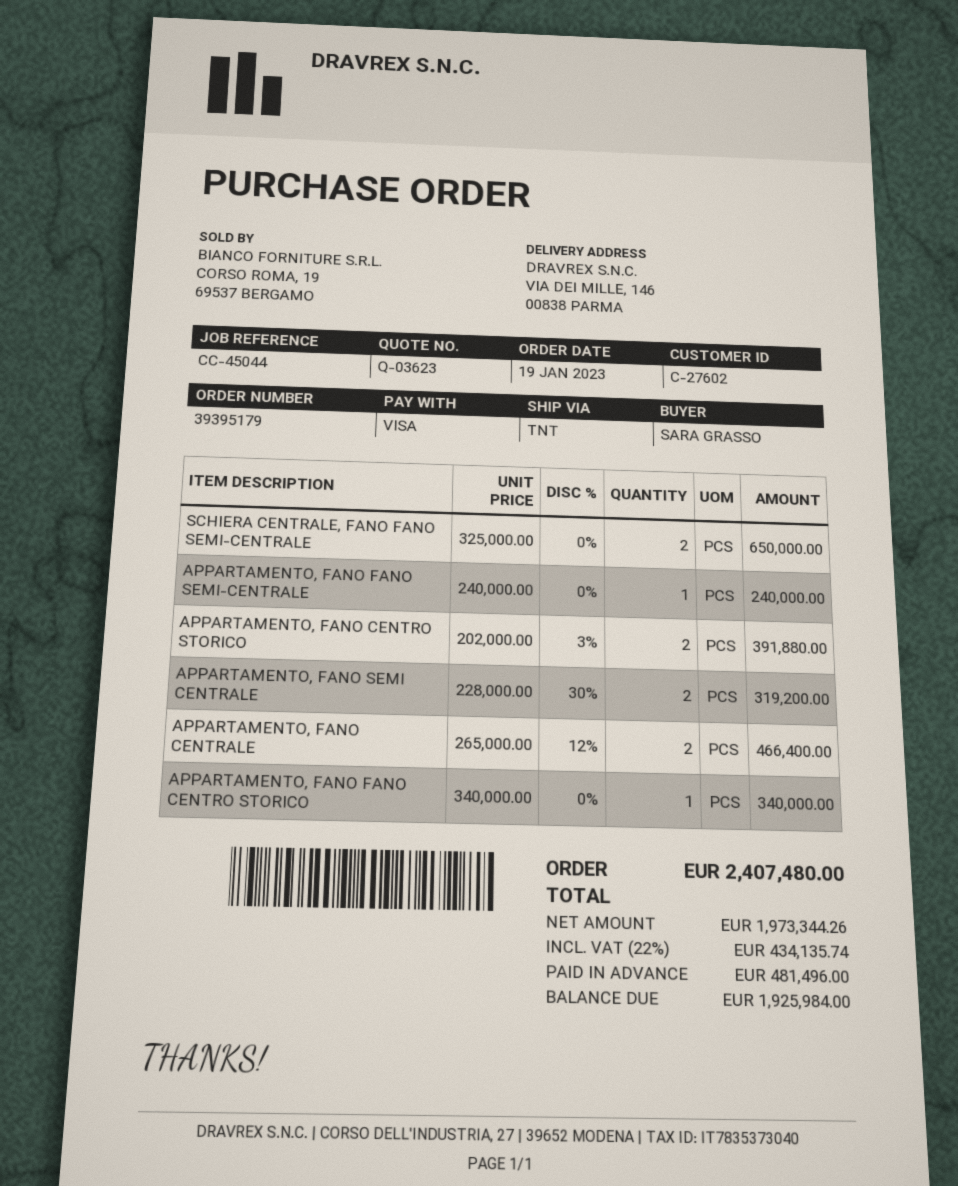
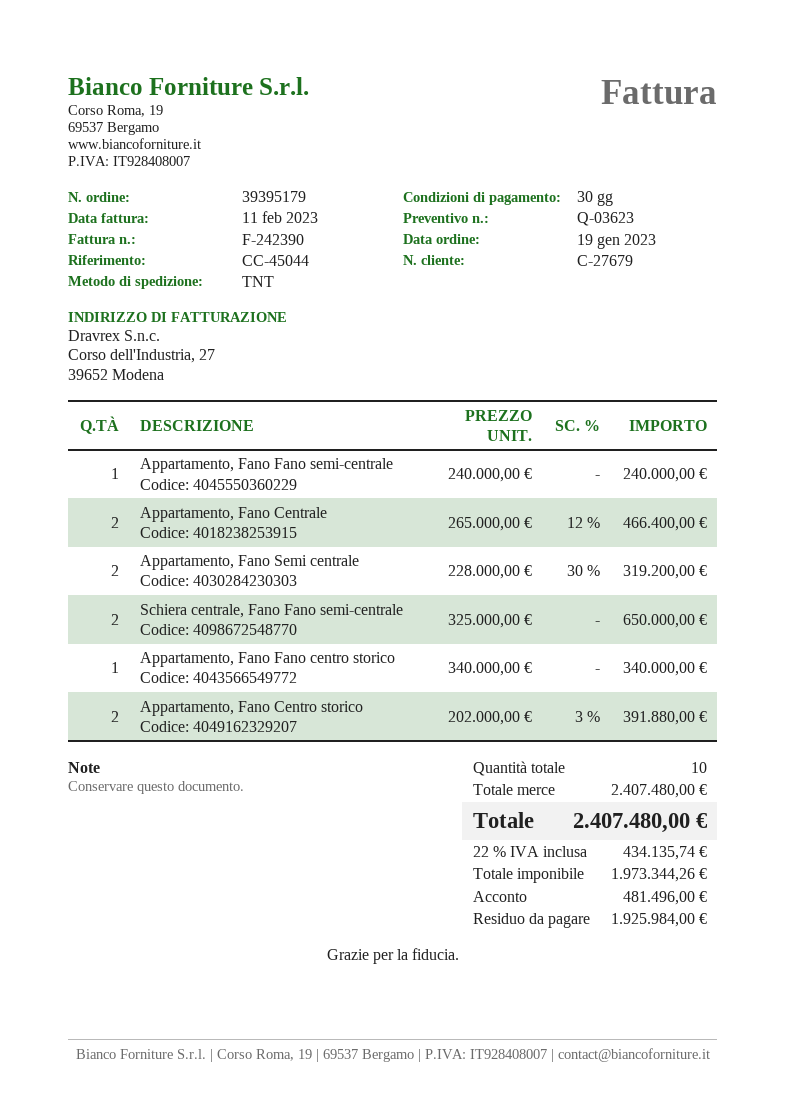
customer number: C-27602 -> C-27679

